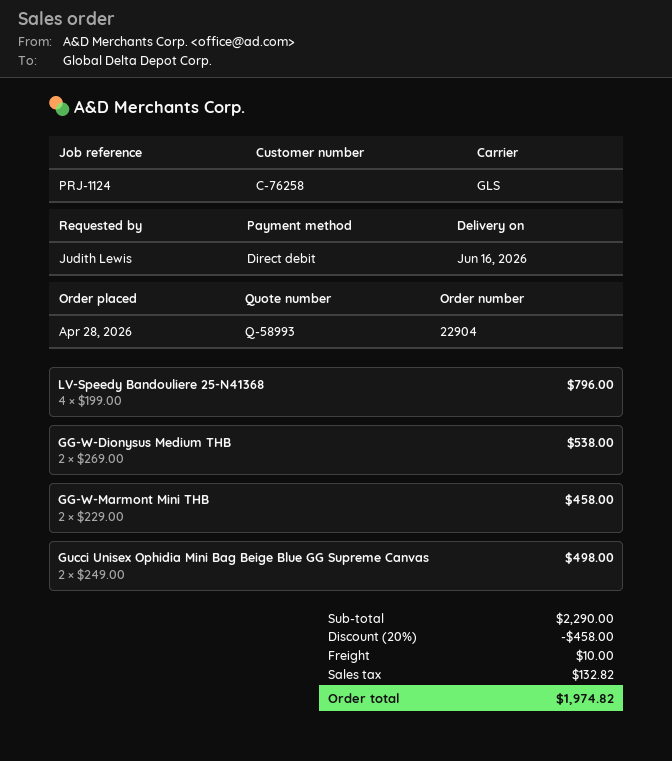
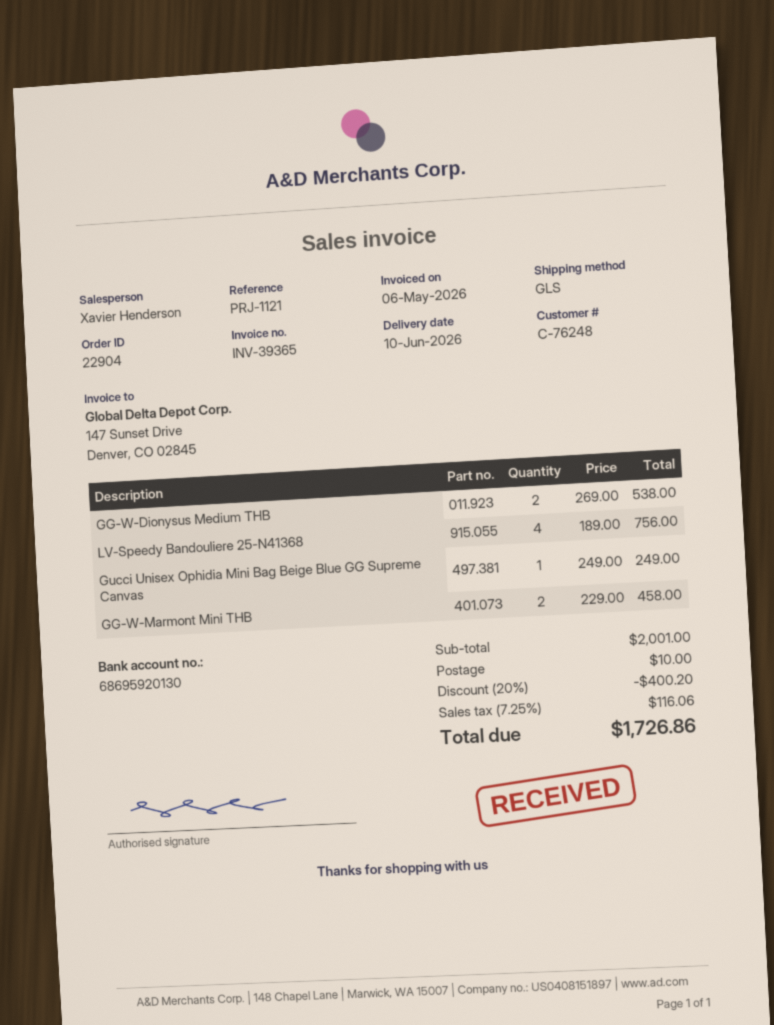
delivery date: 2026-06-16 -> 2026-06-10
customer number: C-76258 -> C-76248
reference: PRJ-1124 -> PRJ-1121
LV-Speedy Bandouliere 25-N41368: 4 x 199.00 = 796.00 -> 4 x 189.00 = 756.00
Gucci Unisex Ophidia Mini Bag Beige Blue GG Supreme Canvas: 2 x 249.00 = 498.00 -> 1 x 249.00 = 249.00
subtotal: 2290.00 -> 2001.00
discount: 20% = 458.00 -> 20% = 400.20
tax: 132.82 -> 116.06
total: 1974.82 -> 1726.86

